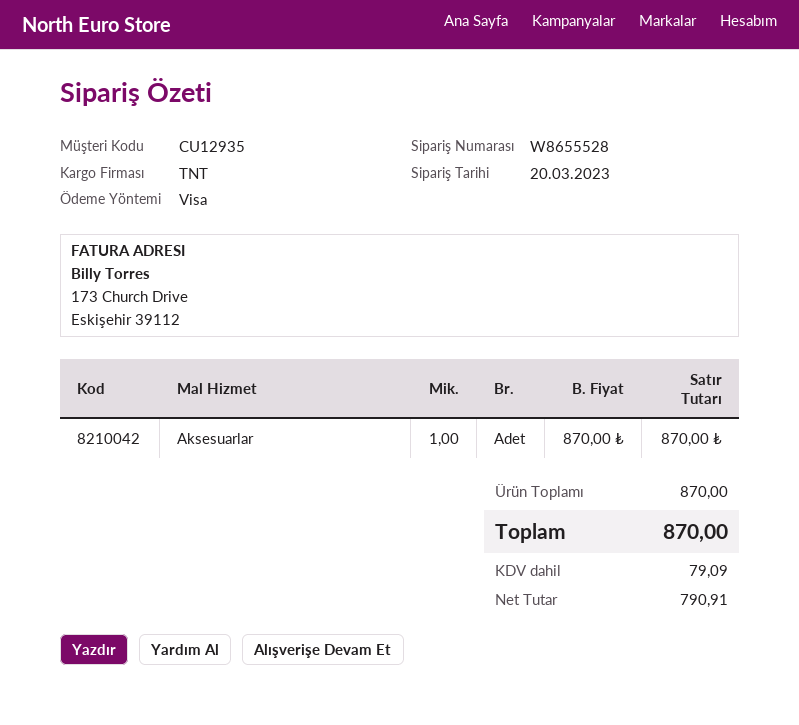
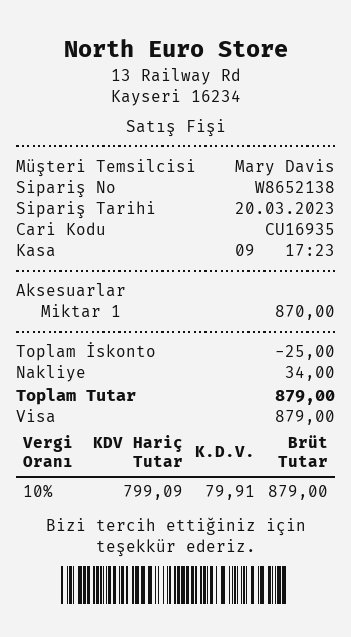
order number: W8655528 -> W8652138
customer number: CU12935 -> CU16935
discount: none -> 25.00
shipping: none -> 34.00
net: 790.91 -> 799.09
tax: 79.09 -> 79.91
total: 870.00 -> 879.00

